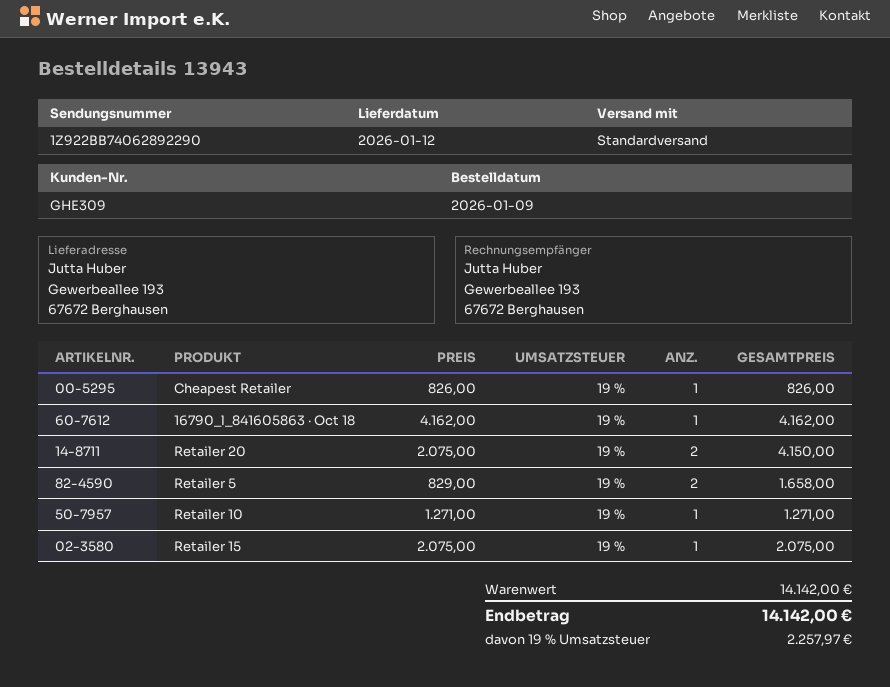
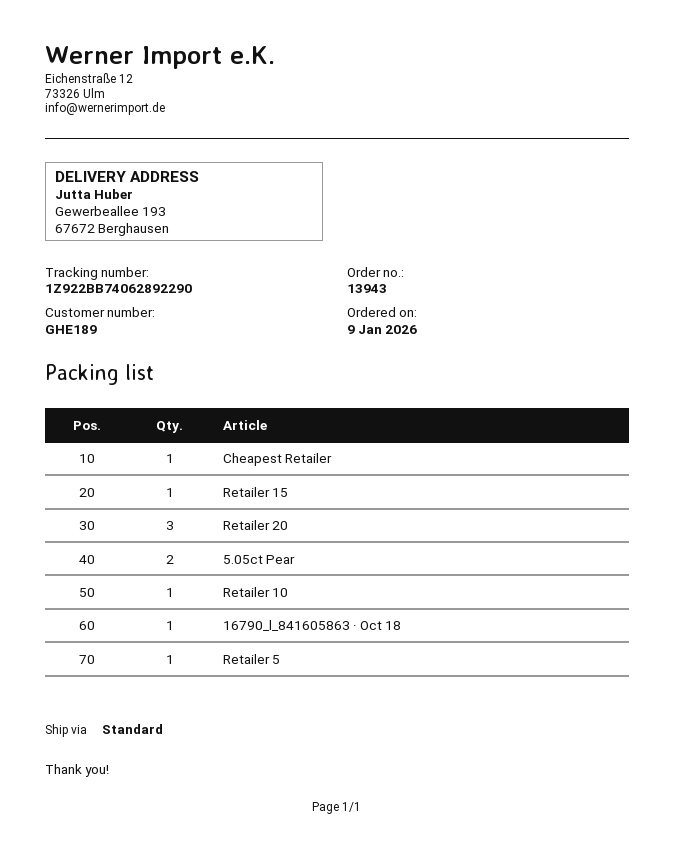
customer number: GHE309 -> GHE189
Retailer 20: 2 -> 3
Retailer 5: 2 -> 1
5.05ct Pear: none -> 2

